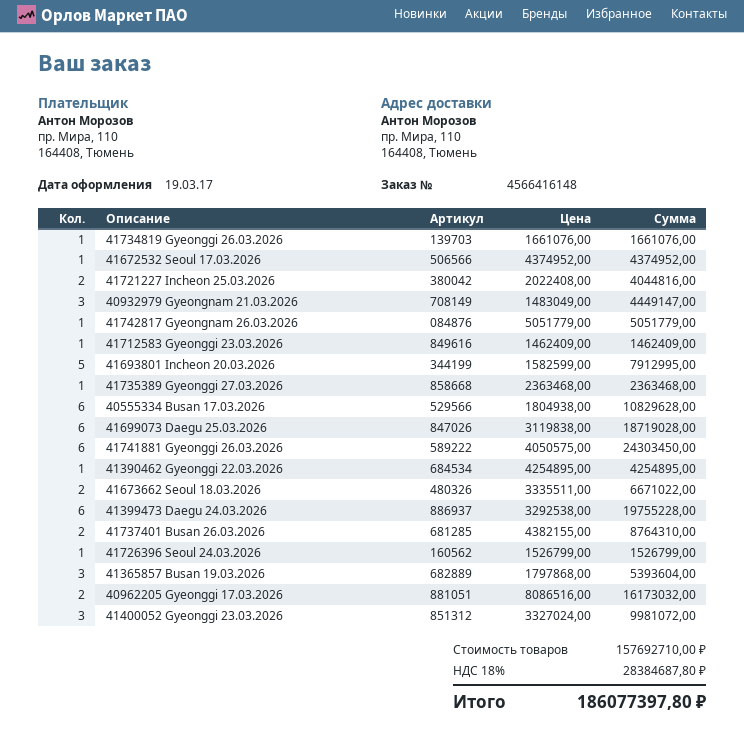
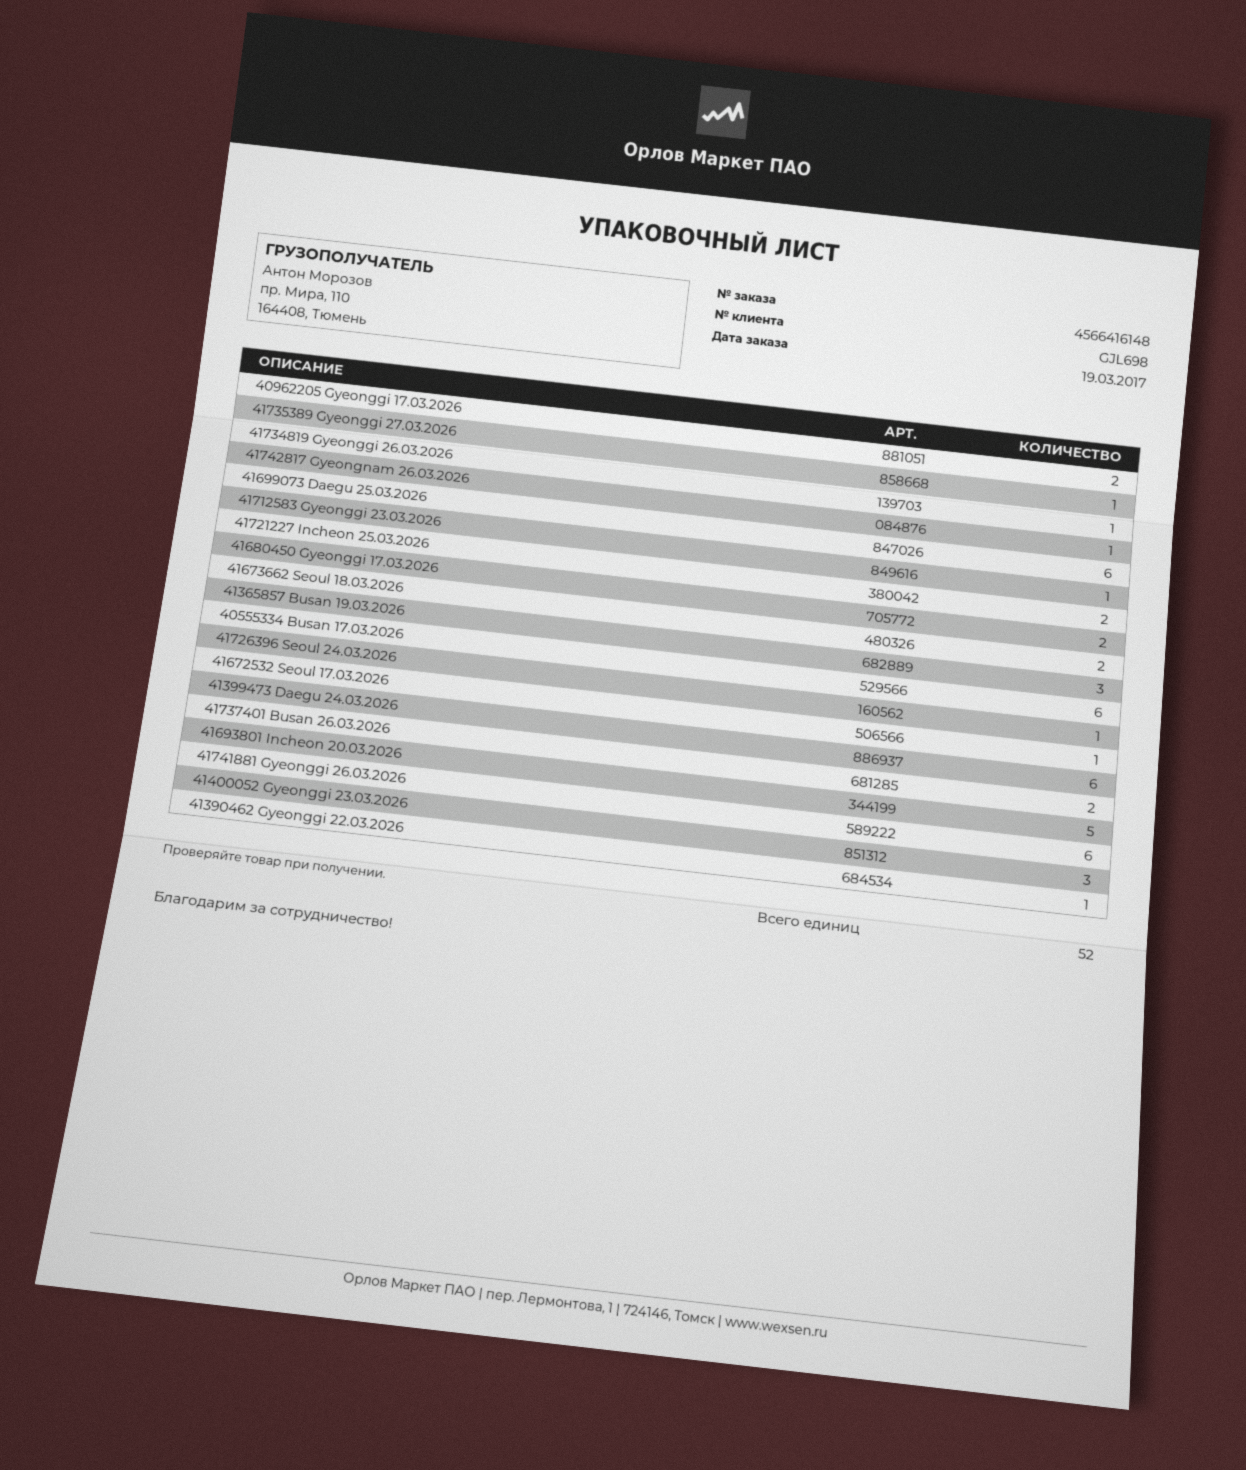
40932979 Gyeongnam 21.03.2026: 3 -> none
41680450 Gyeonggi 17.03.2026: none -> 2

